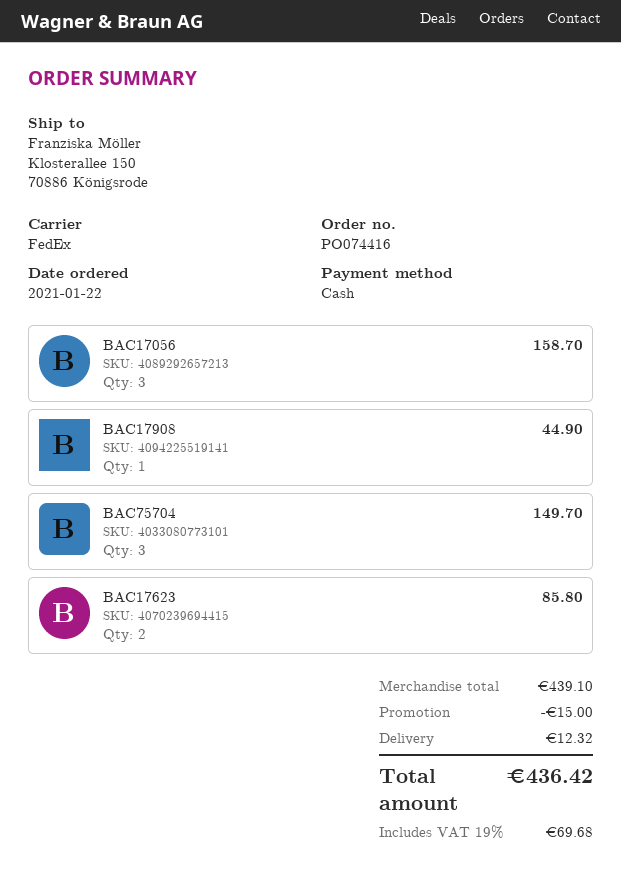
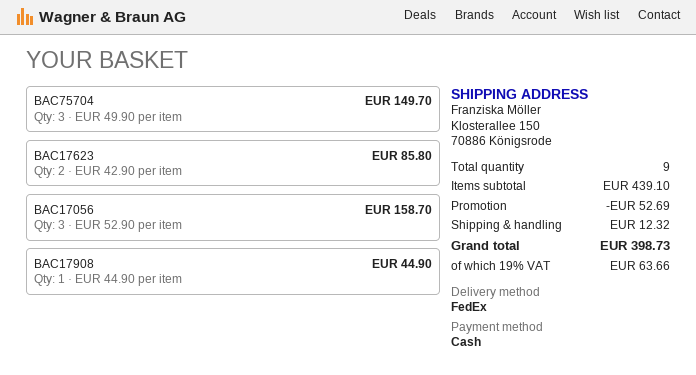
discount: 15.00 -> 52.69
tax: 19% = 69.68 -> 19% = 63.66
total: 436.42 -> 398.73

